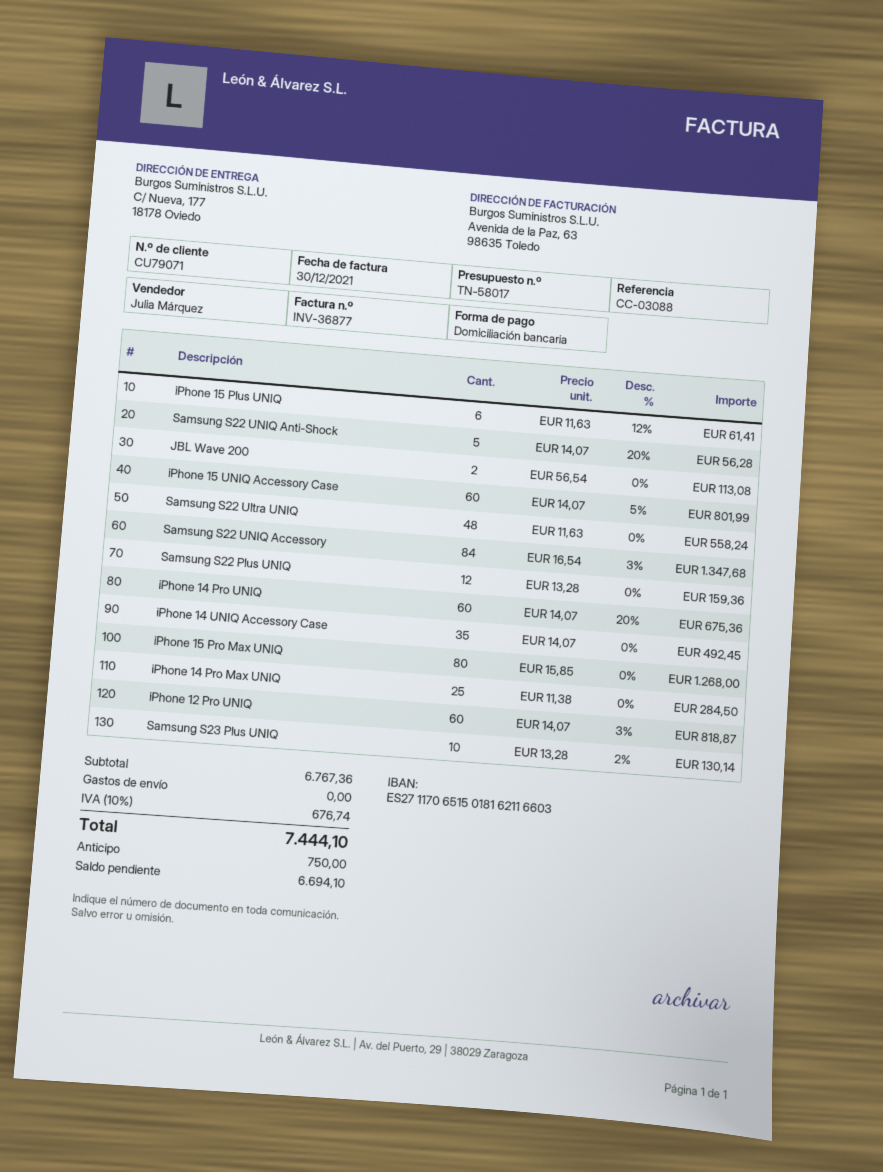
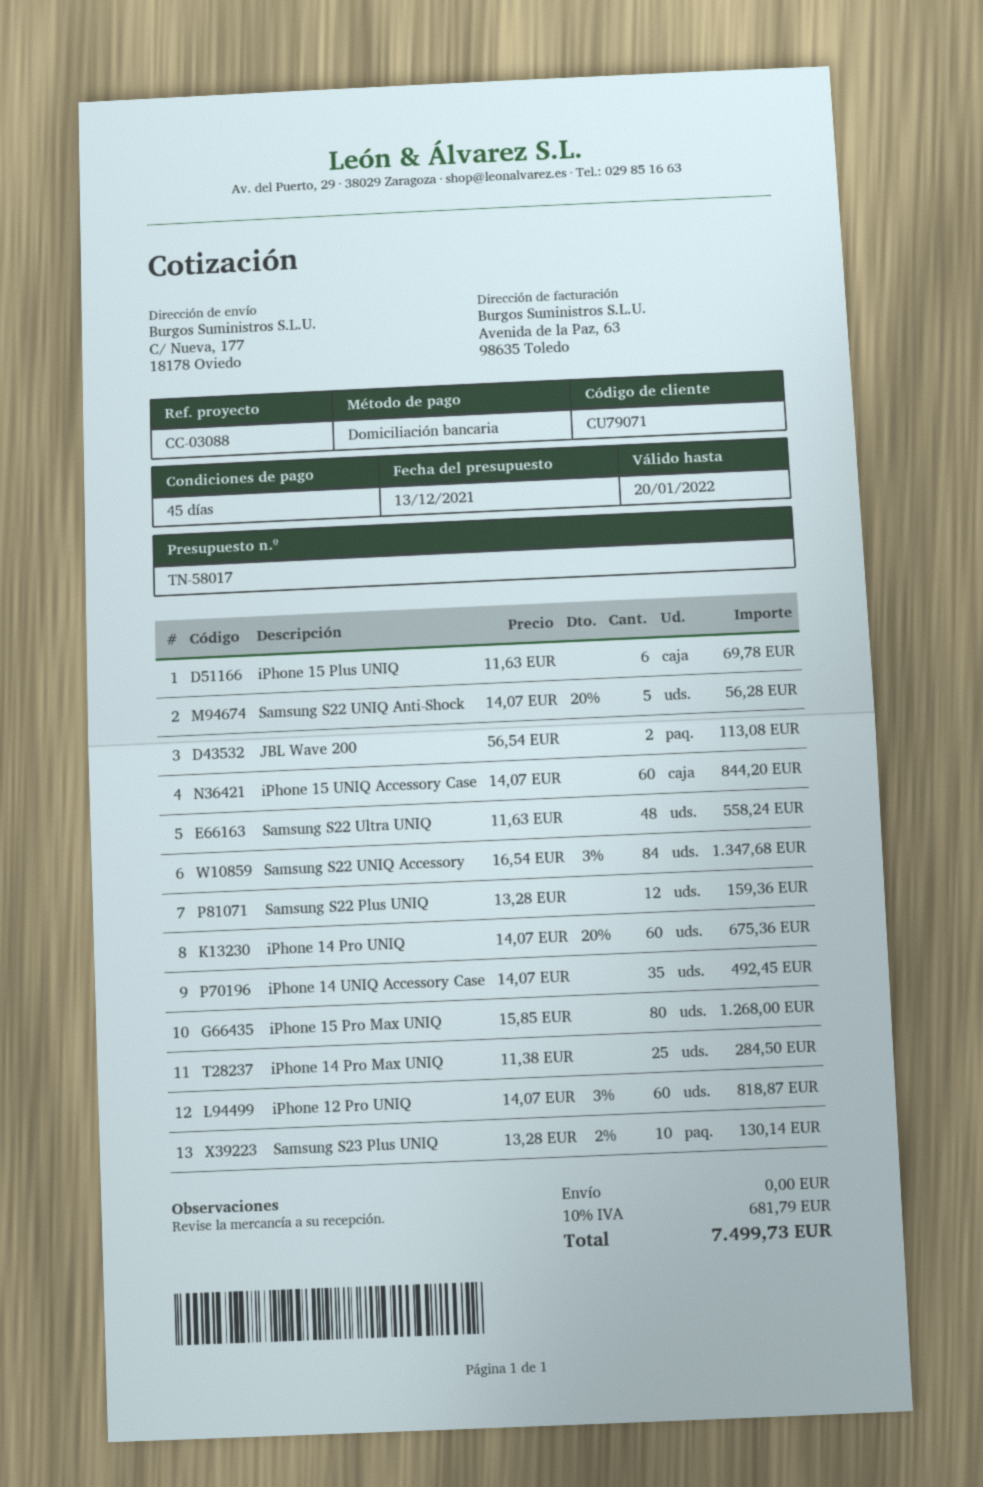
iPhone 15 Plus UNIQ: 6 x 11.63 - 12% = 61.41 -> 6 x 11.63 = 69.78
iPhone 15 UNIQ Accessory Case: 60 x 14.07 - 5% = 801.99 -> 60 x 14.07 = 844.20
tax: 10% = 676.74 -> 10% = 681.79
total: 7444.10 -> 7499.73

